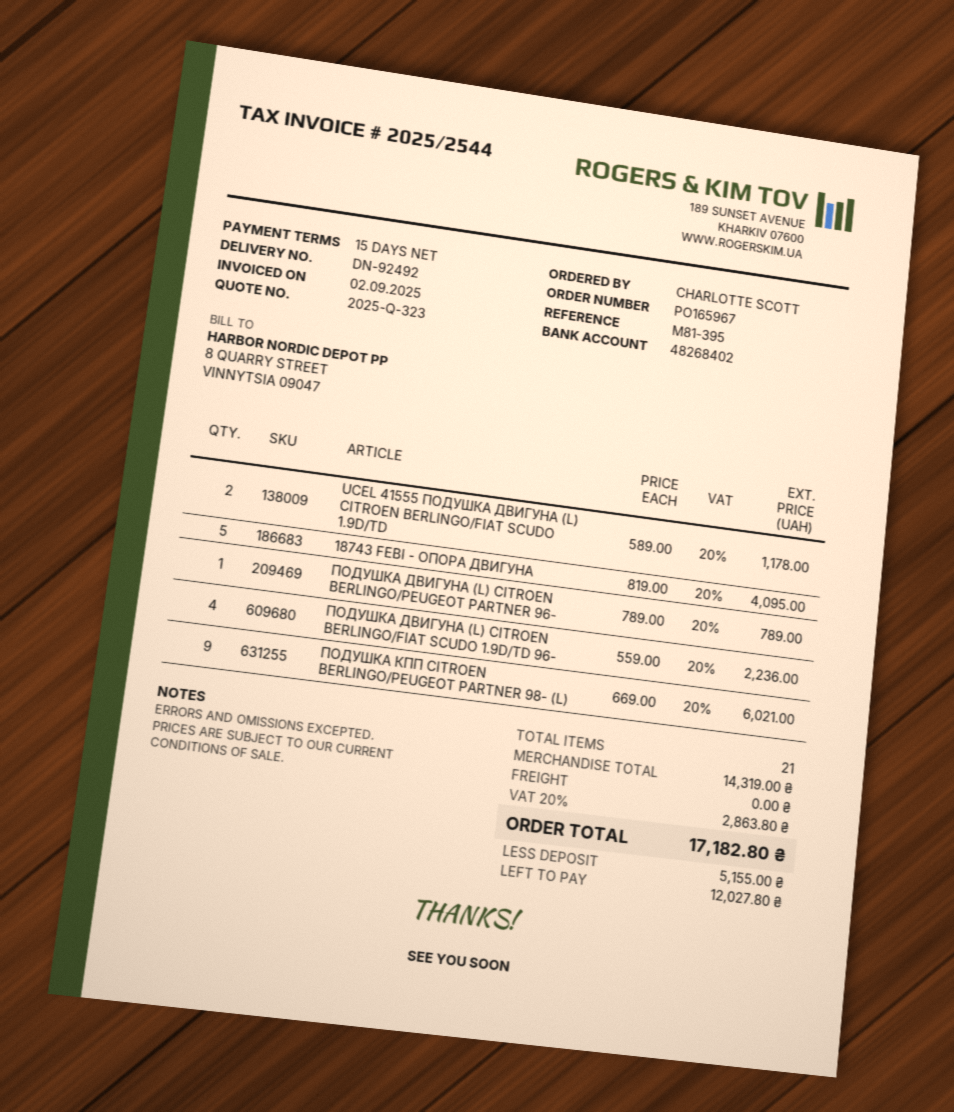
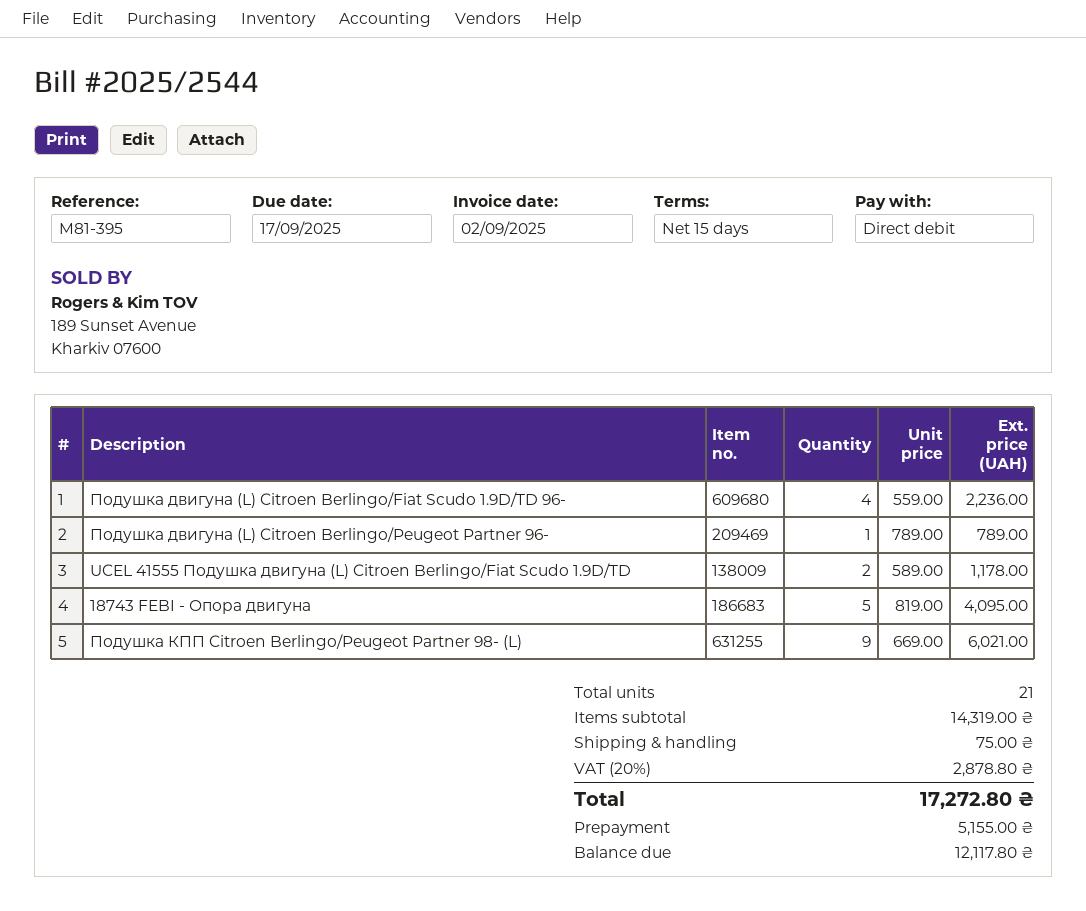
shipping: 0.00 -> 75.00
tax: 20% = 2863.80 -> 20% = 2878.80
total: 17182.80 -> 17272.80
balance: 12027.80 -> 12117.80

